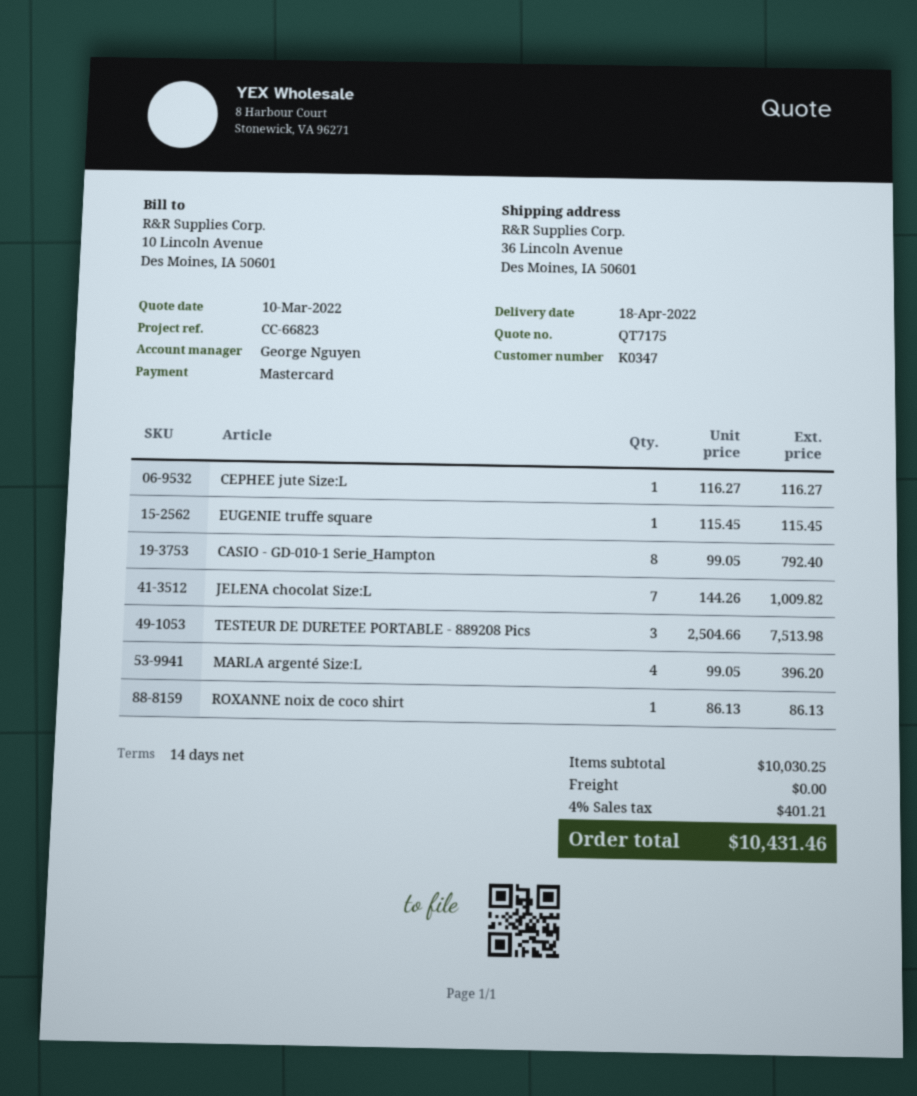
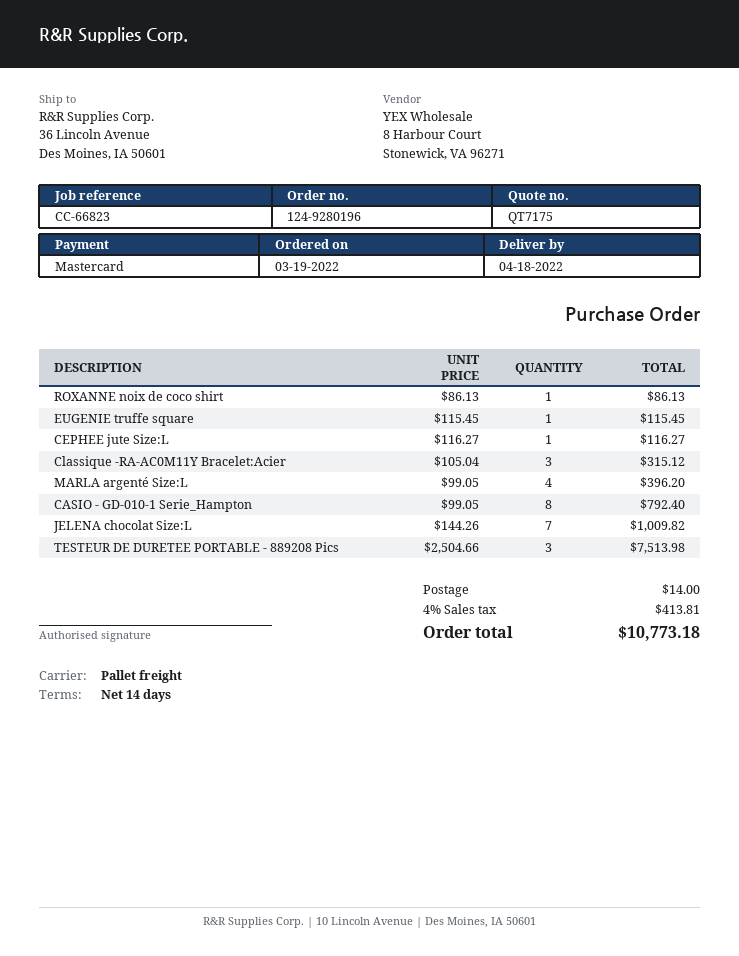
Classique -RA-AC0M11Y Bracelet:Acier: none -> 3 x 105.04 = 315.12
shipping: 0.00 -> 14.00
tax: 4% = 401.21 -> 4% = 413.81
total: 10431.46 -> 10773.18

